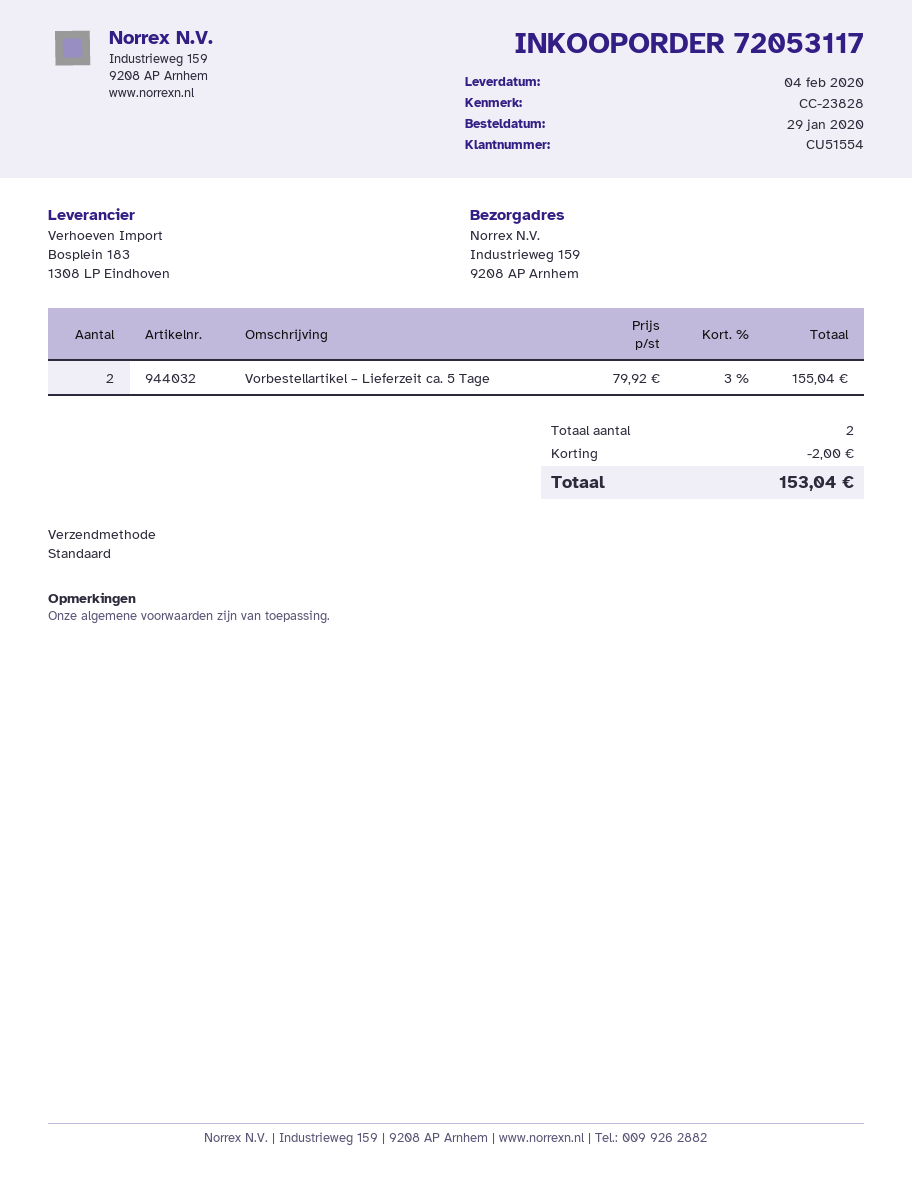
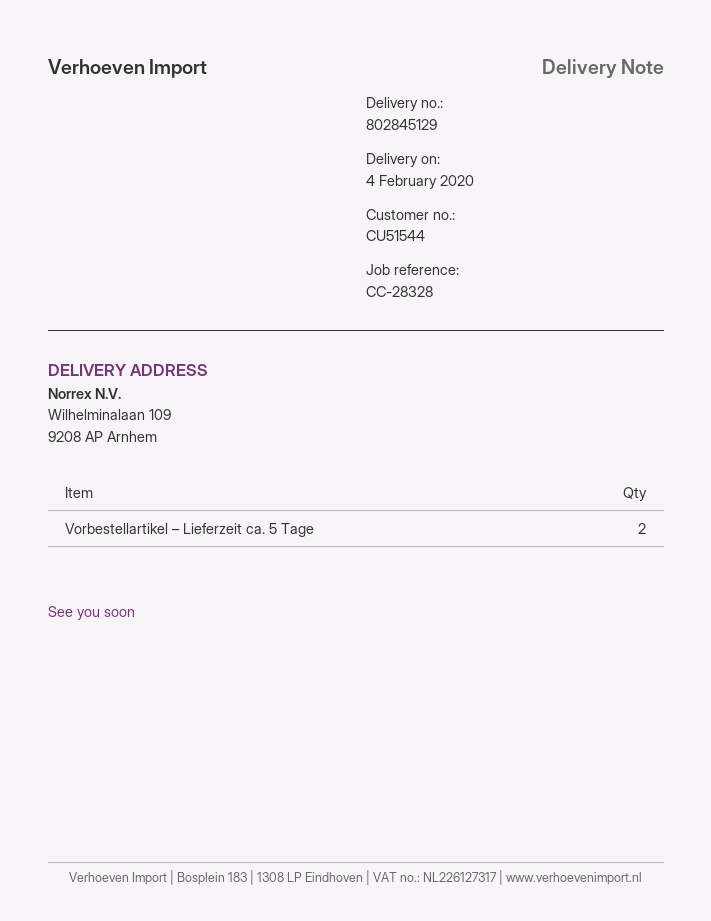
customer number: CU51554 -> CU51544
reference: CC-23828 -> CC-28328
ship to: Industrieweg 159, 9208 AP Arnhem -> Wilhelminalaan 109, 9208 AP Arnhem

